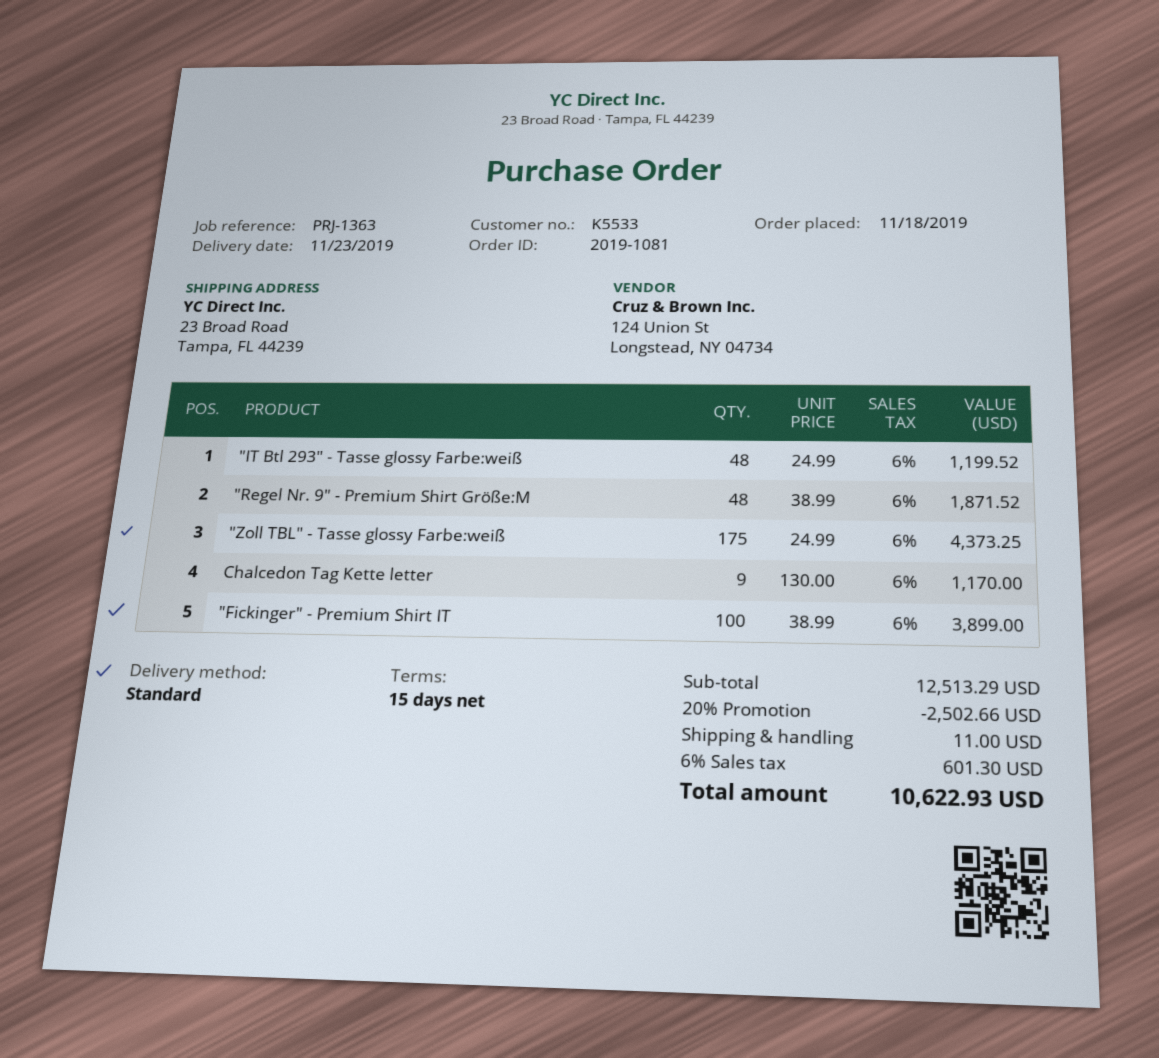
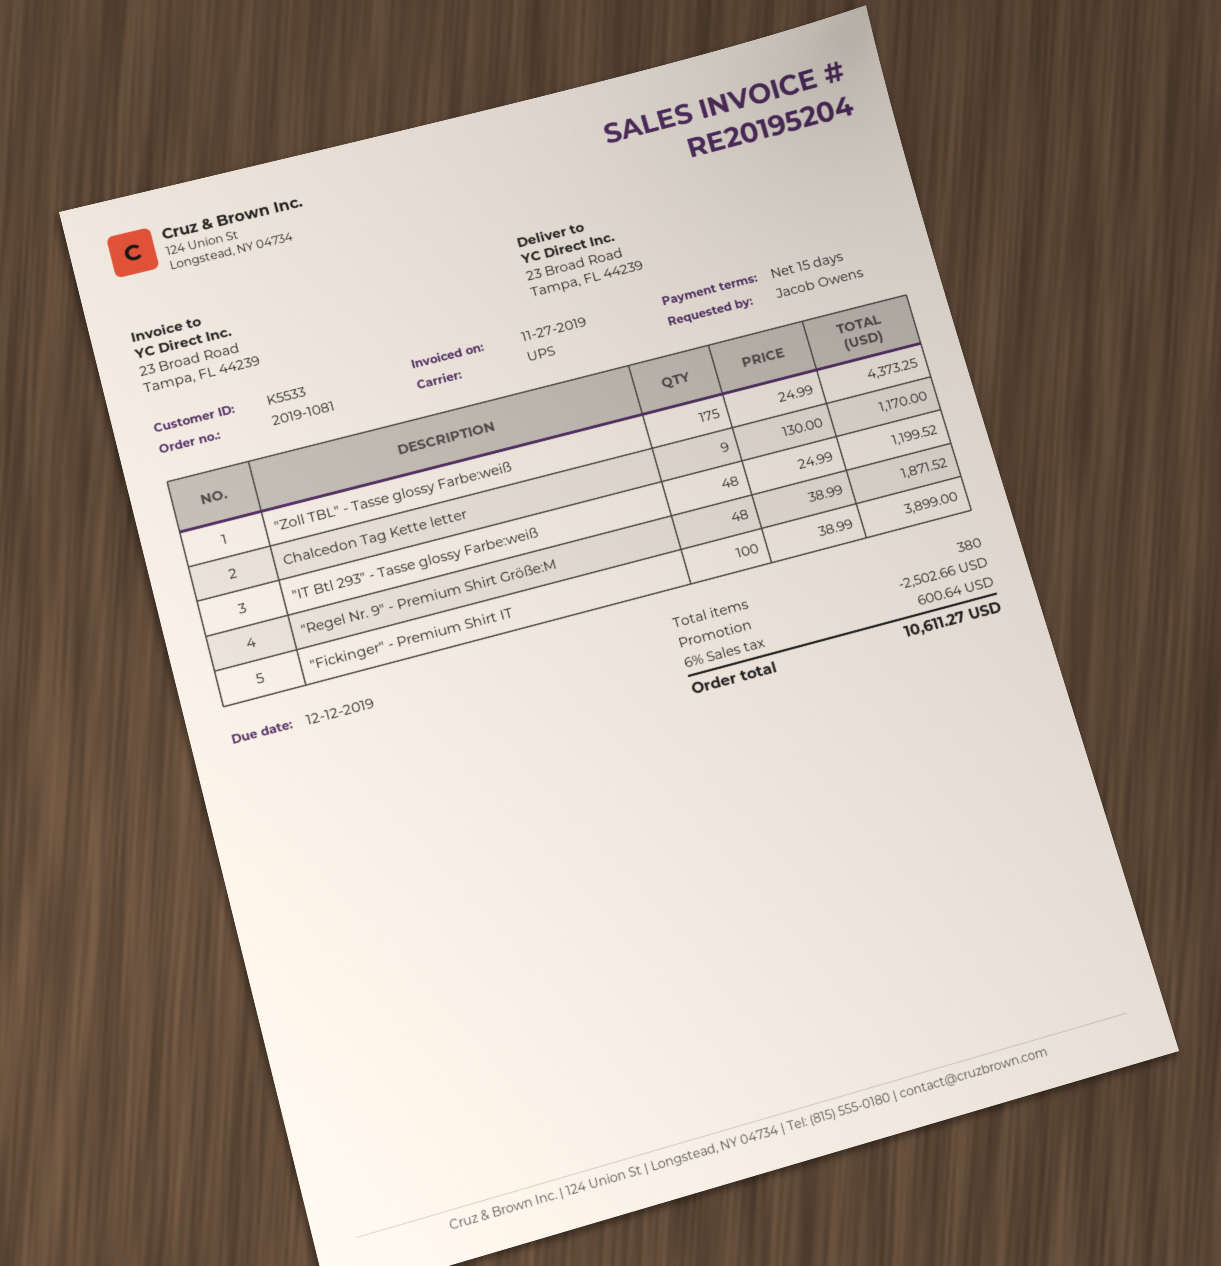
shipping method: standard -> UPS
shipping: 11.00 -> none
tax: 6% = 601.30 -> 6% = 600.64
total: 10622.93 -> 10611.27

